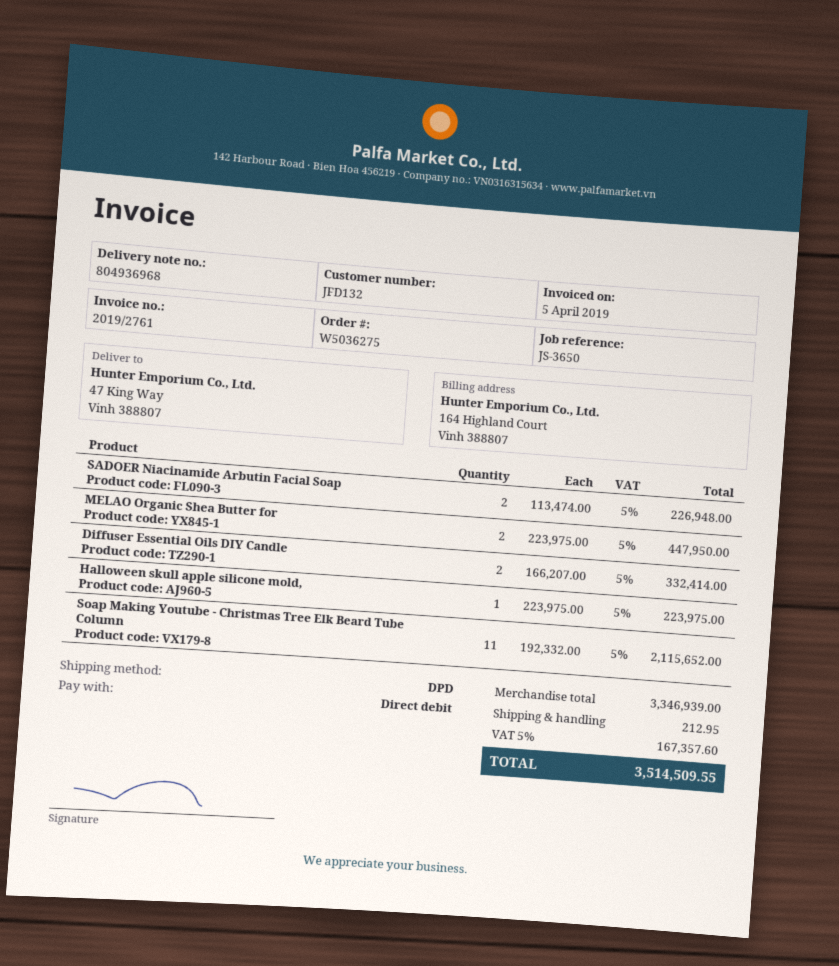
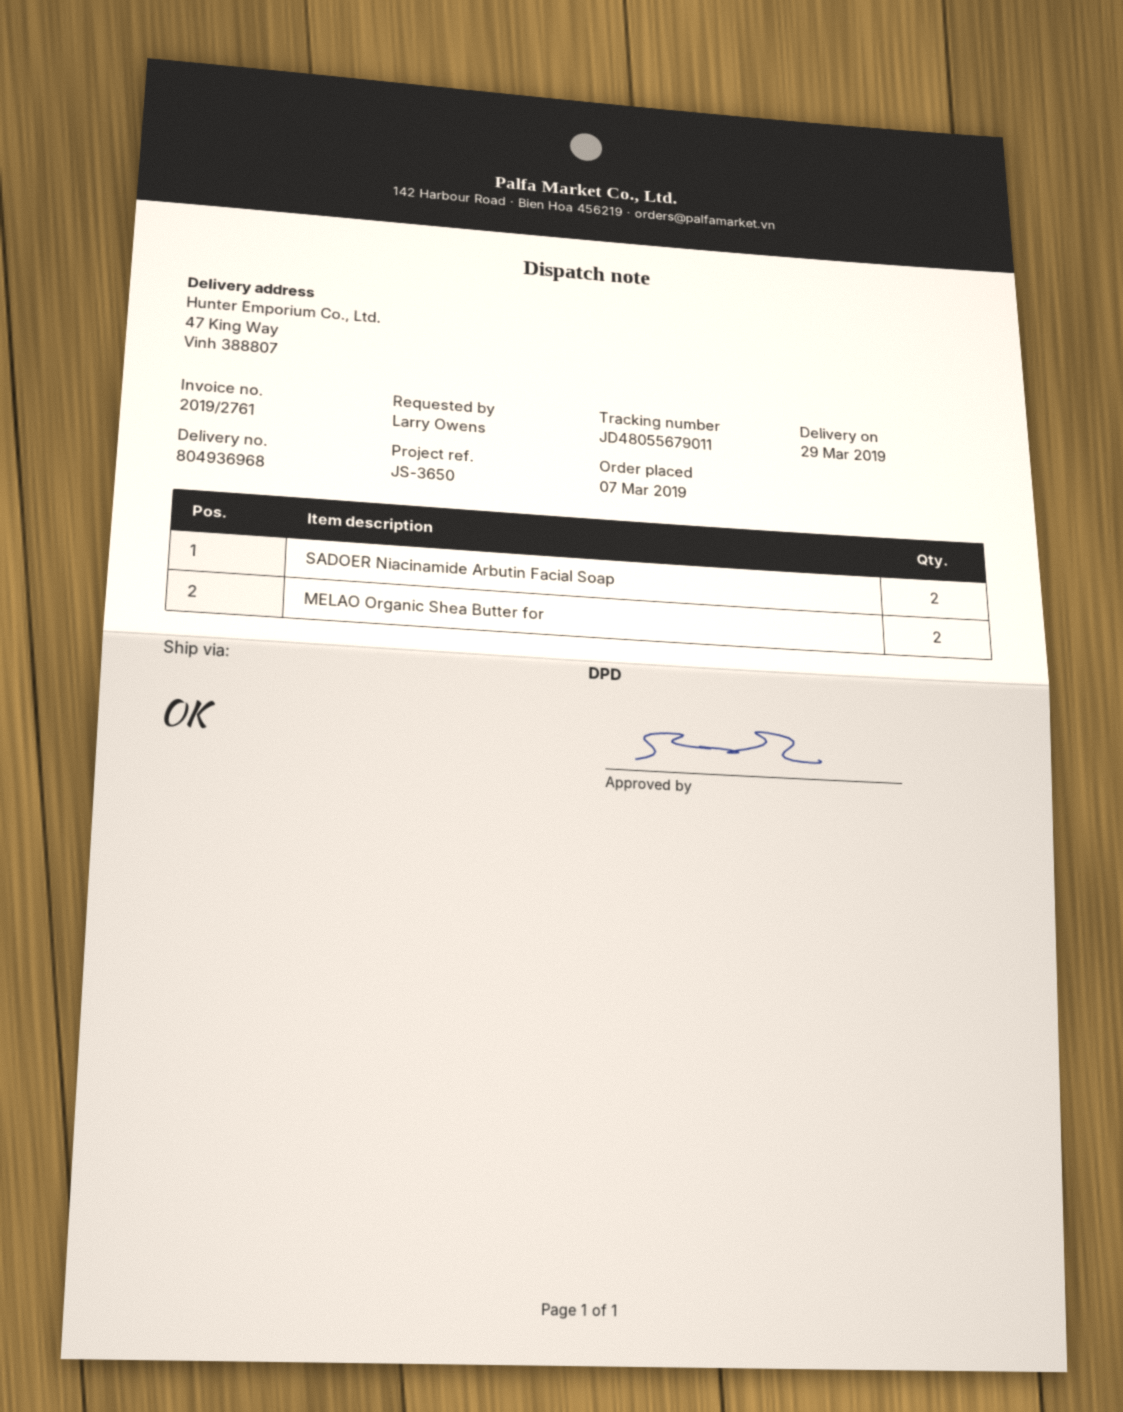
Diffuser Essential Oils DIY Candle: 2 -> none
Halloween skull apple silicone mold,: 1 -> none
Soap Making Youtube - Christmas Tree Elk Beard Tube Column: 11 -> none

